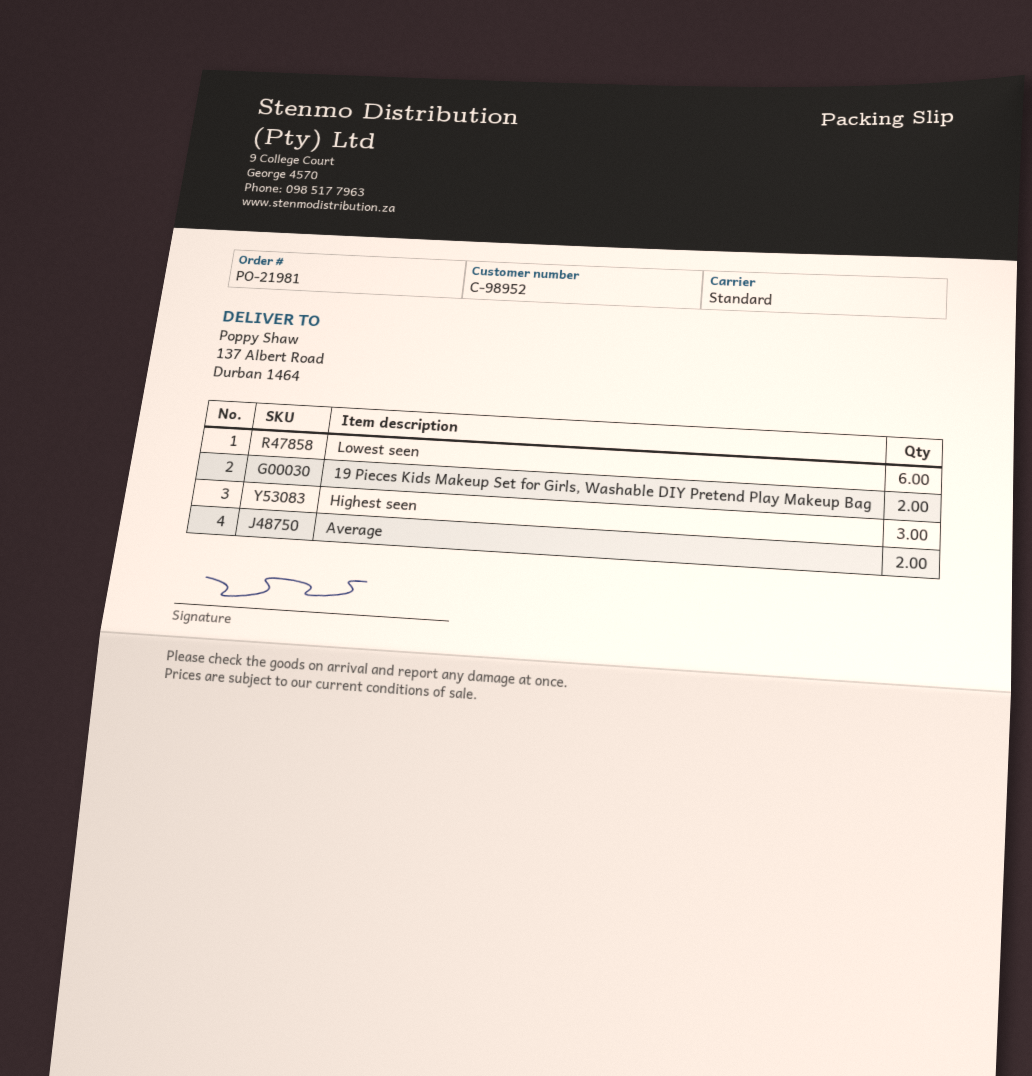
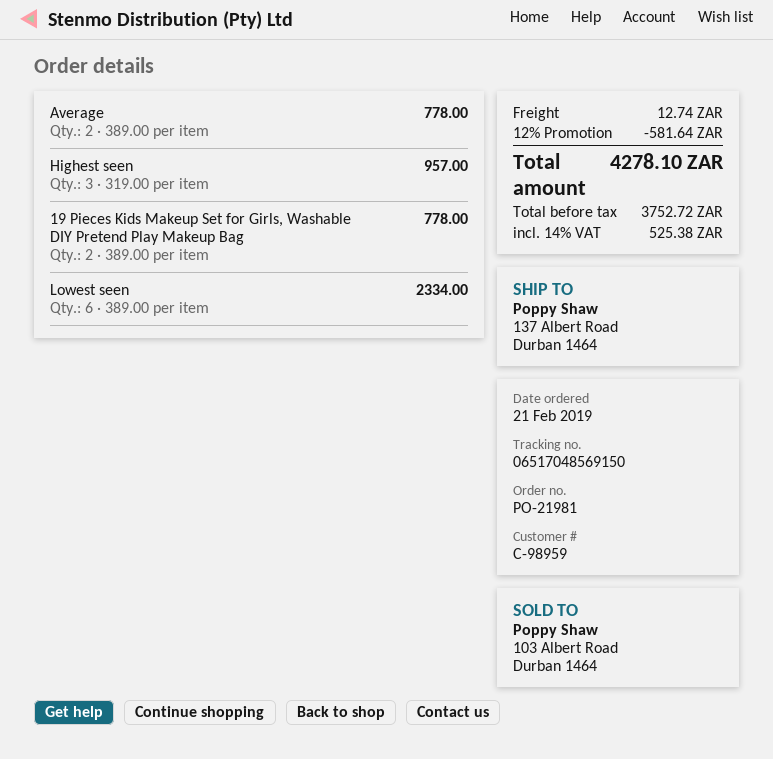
customer number: C-98952 -> C-98959

